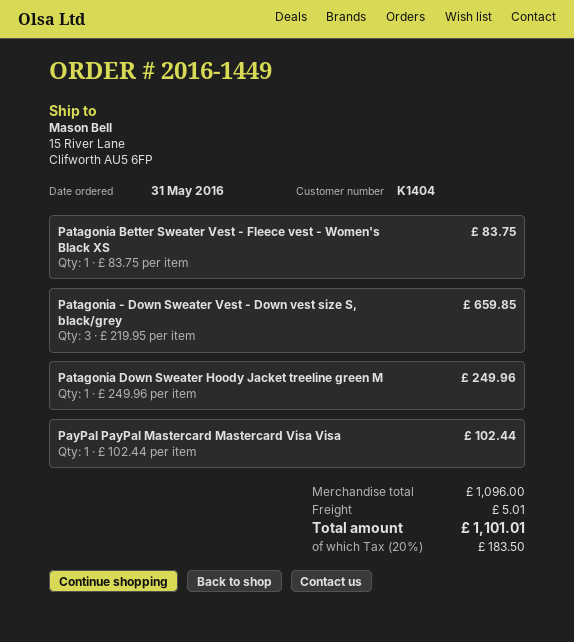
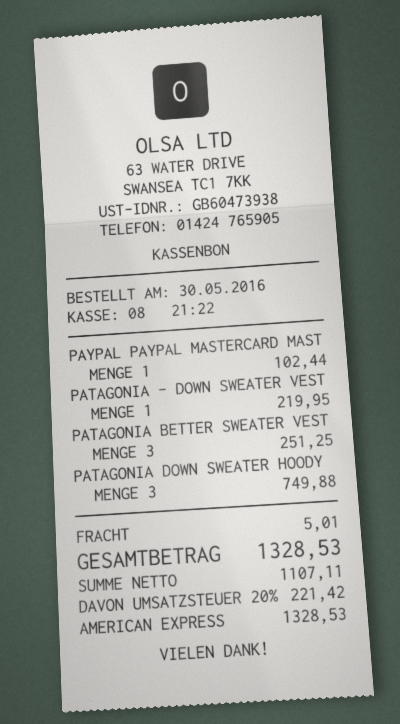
order date: 2016-05-31 -> 2016-05-30
Patagonia Better Sweater Vest - Fleece vest - Women's Black XS: 1 for 83.75 -> 3 for 251.25
Patagonia - Down Sweater Vest - Down vest size S, black/grey: 3 for 659.85 -> 1 for 219.95
Patagonia Down Sweater Hoody Jacket treeline green M: 1 for 249.96 -> 3 for 749.88
tax: 20% = 183.50 -> 20% = 221.42
total: 1101.01 -> 1328.53

